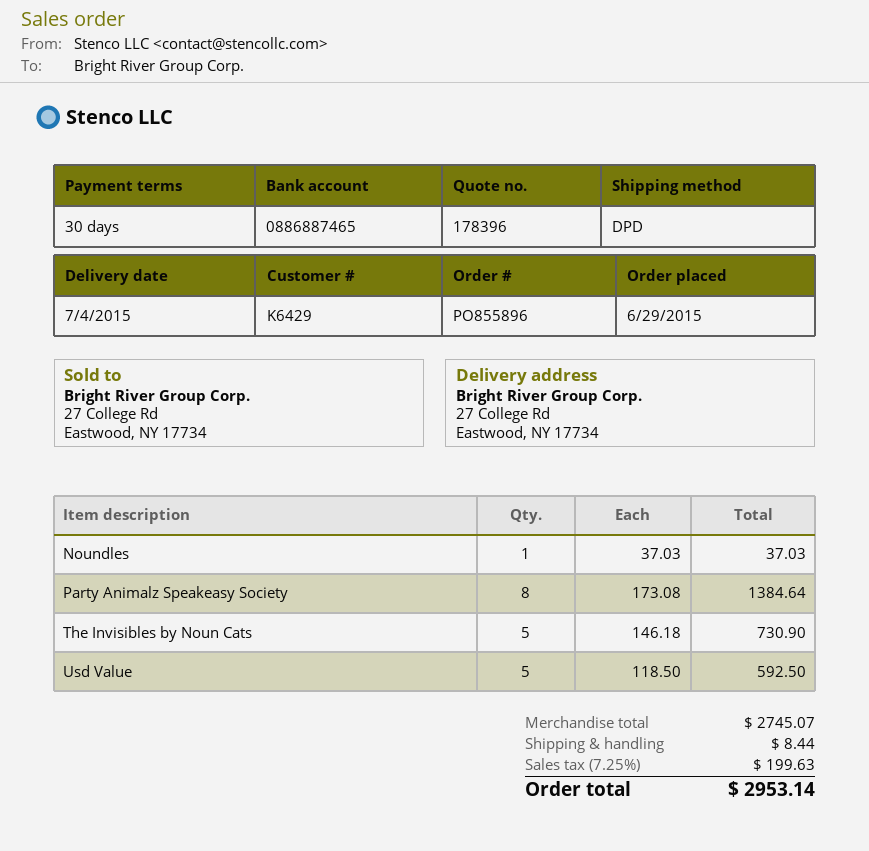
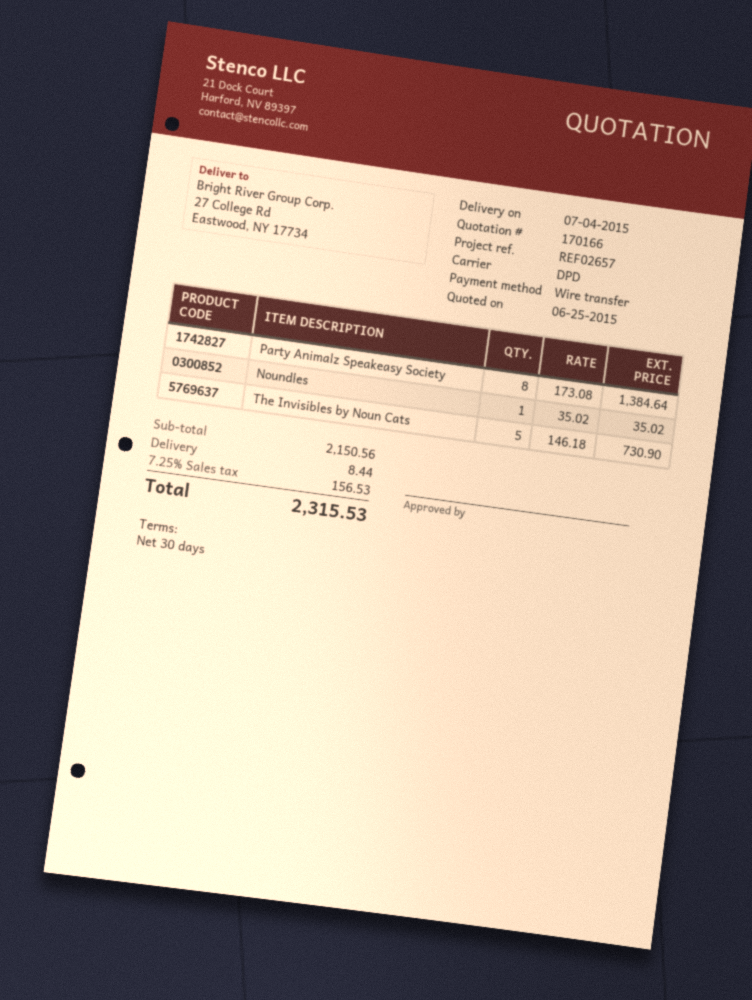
quote number: 178396 -> 170166
Noundles: 1 x 37.03 = 37.03 -> 1 x 35.02 = 35.02
Usd Value: 5 x 118.50 = 592.50 -> none
subtotal: 2745.07 -> 2150.56
tax: 7.25% = 199.63 -> 7.25% = 156.53
total: 2953.14 -> 2315.53

